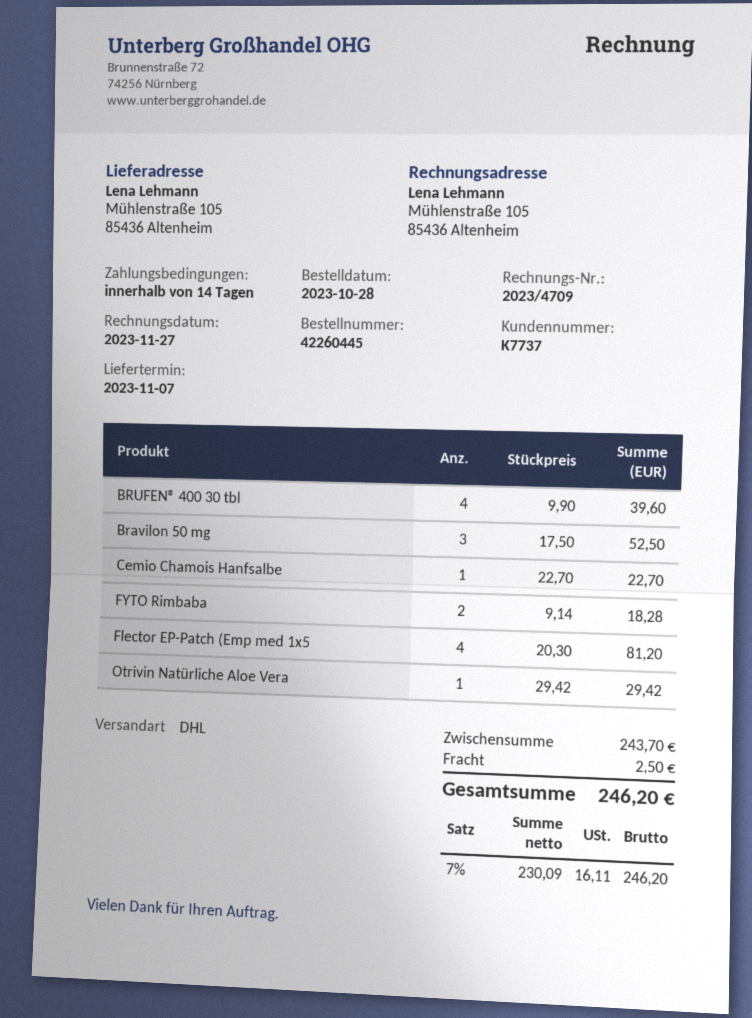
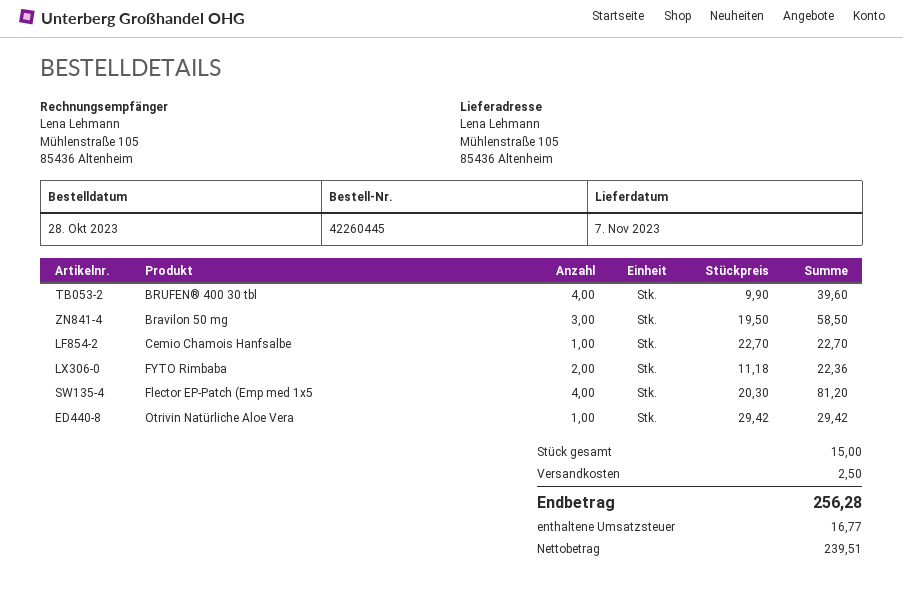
Bravilon 50 mg: 3 x 17.50 = 52.50 -> 3 x 19.50 = 58.50
FYTO Rimbaba: 2 x 9.14 = 18.28 -> 2 x 11.18 = 22.36
net: 230.09 -> 239.51
tax: 16.11 -> 16.77
total: 246.20 -> 256.28

